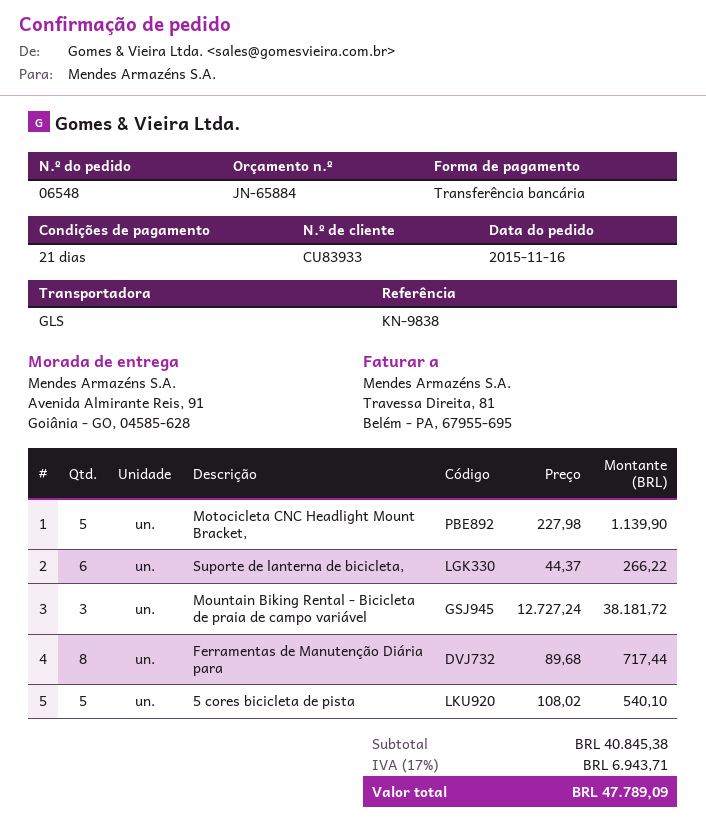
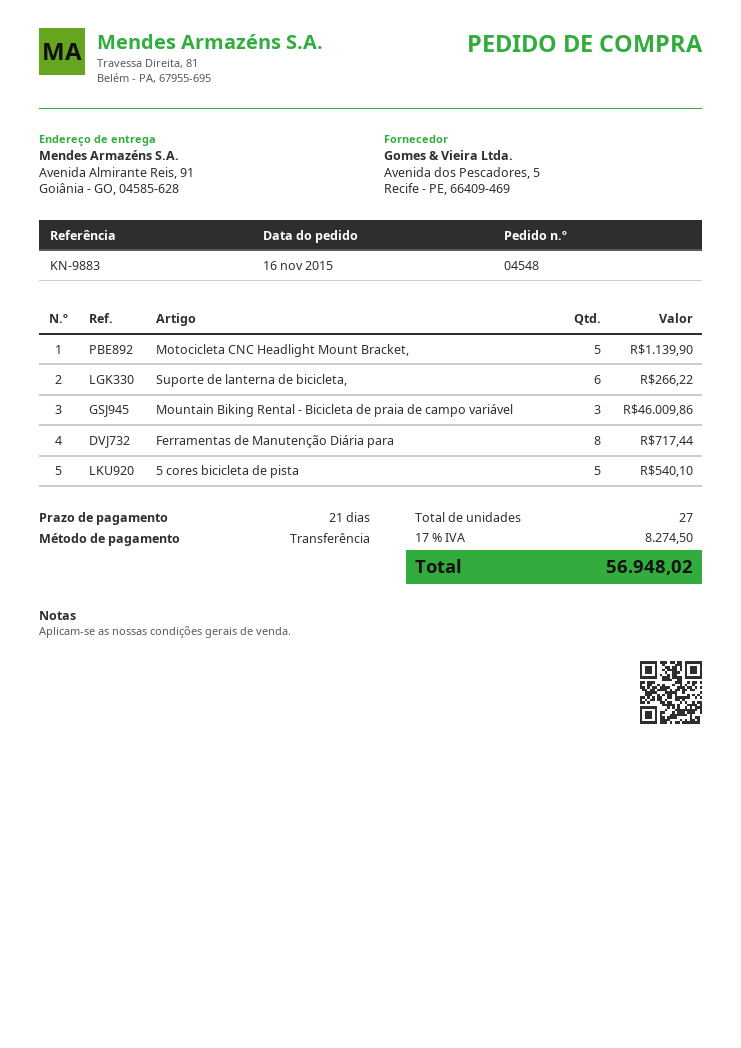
order number: 06548 -> 04548
reference: KN-9838 -> KN-9883
Mountain Biking Rental - Bicicleta de praia de campo variável: 3 for 38181.72 -> 3 for 46009.86
tax: 17% = 6943.71 -> 17% = 8274.50
total: 47789.09 -> 56948.02

